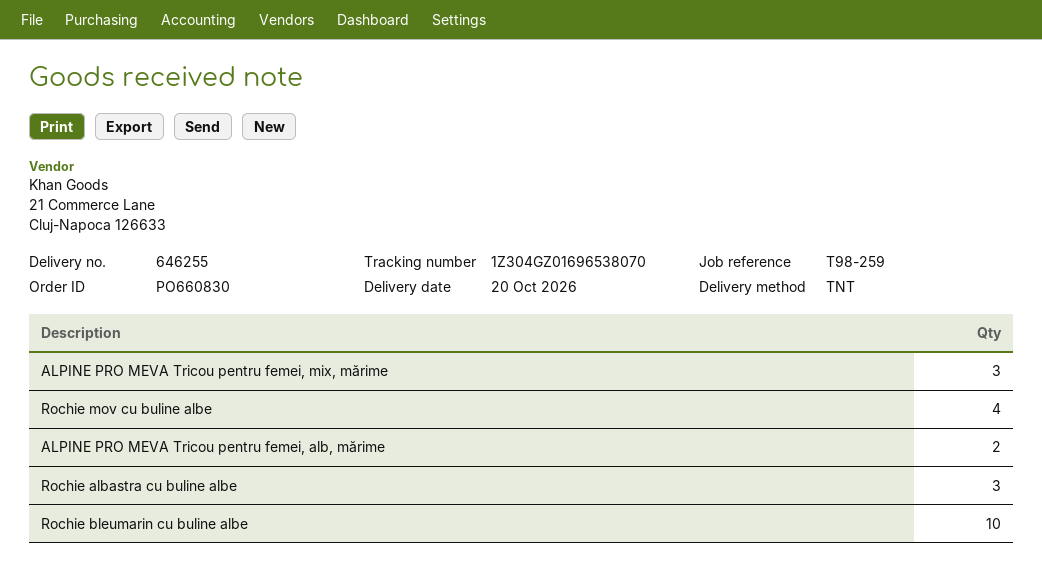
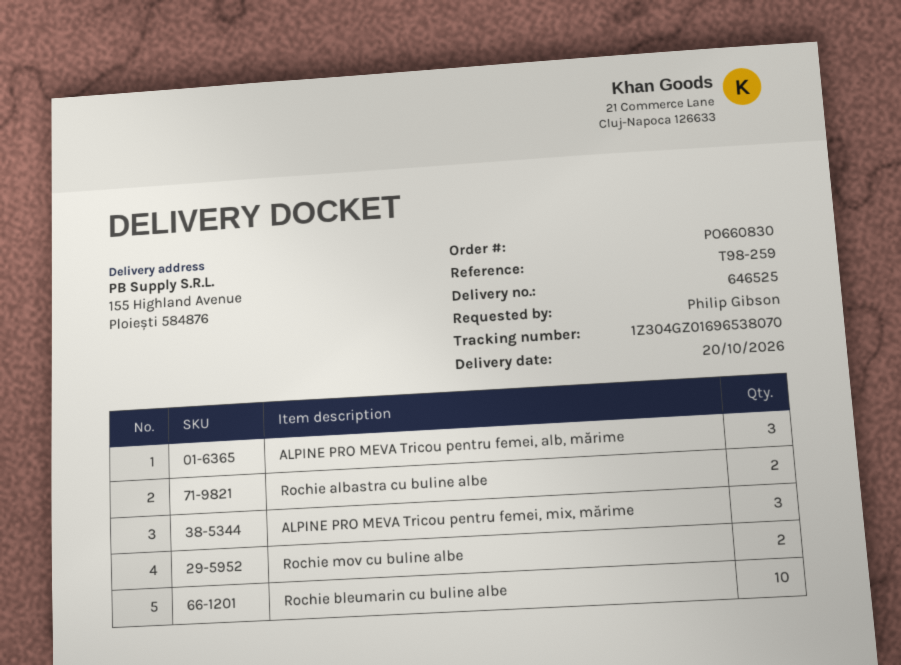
delivery note number: 646255 -> 646525
Rochie mov cu buline albe: 4 -> 2
ALPINE PRO MEVA Tricou pentru femei, alb, mărime: 2 -> 3
Rochie albastra cu buline albe: 3 -> 2

